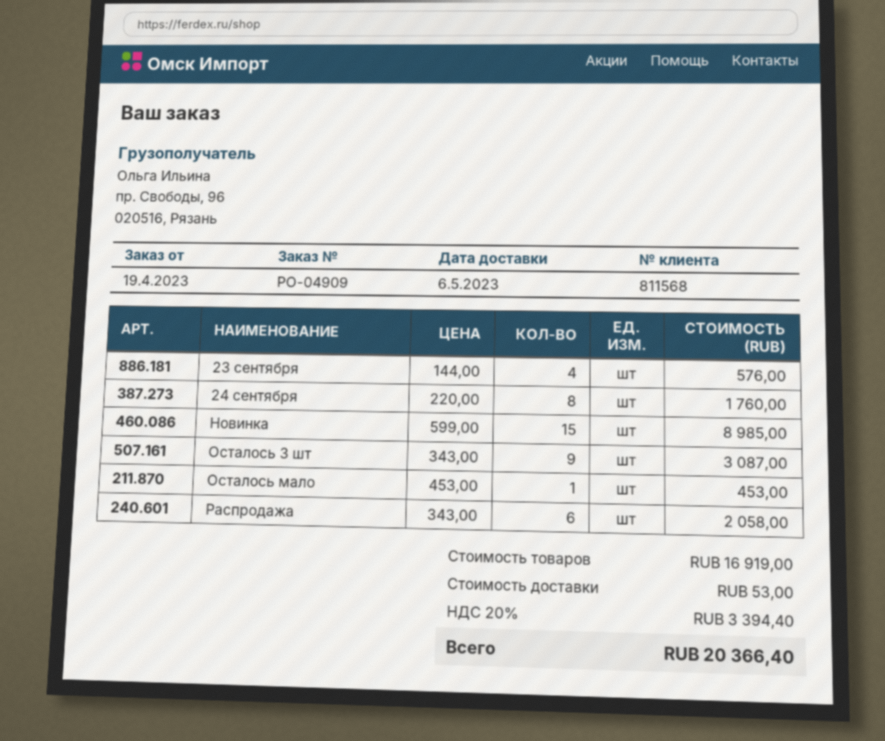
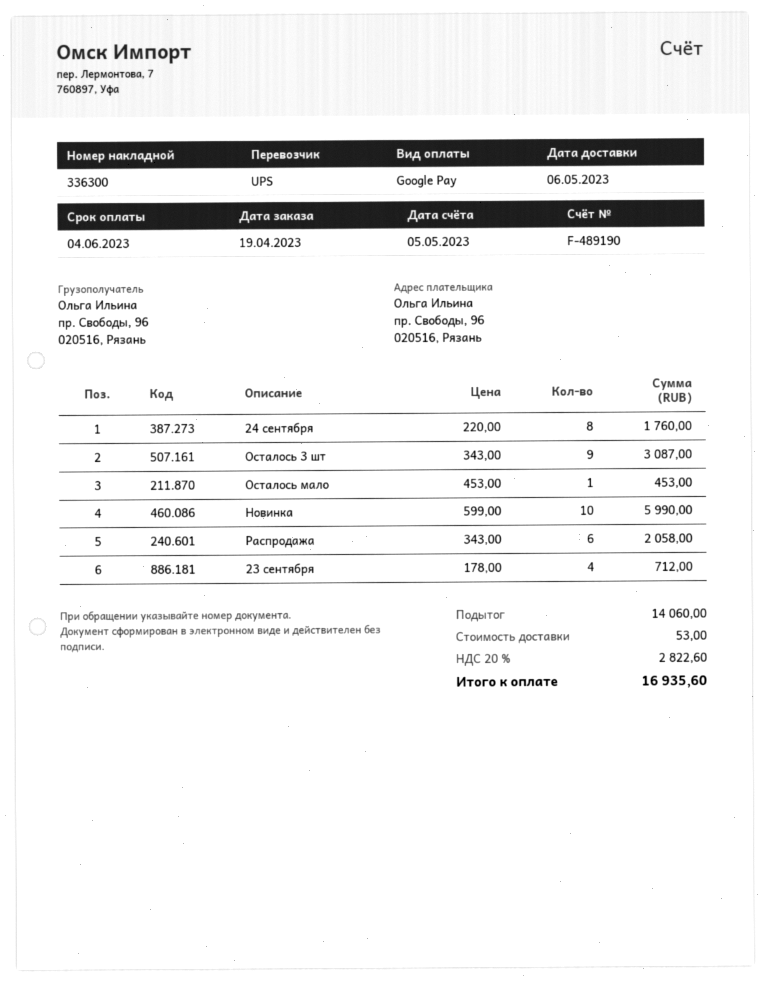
23 сентября: 4 x 144.00 = 576.00 -> 4 x 178.00 = 712.00
Новинка: 15 x 599.00 = 8985.00 -> 10 x 599.00 = 5990.00
subtotal: 16919.00 -> 14060.00
tax: 20% = 3394.40 -> 20% = 2822.60
total: 20366.40 -> 16935.60

